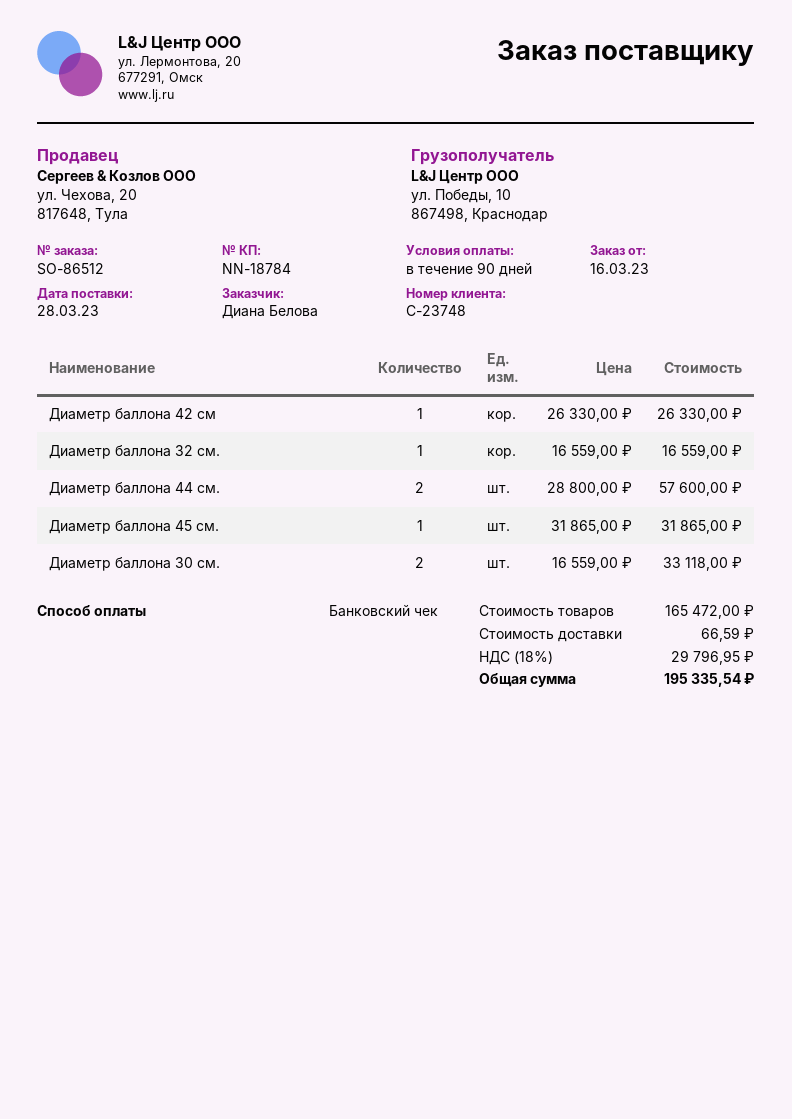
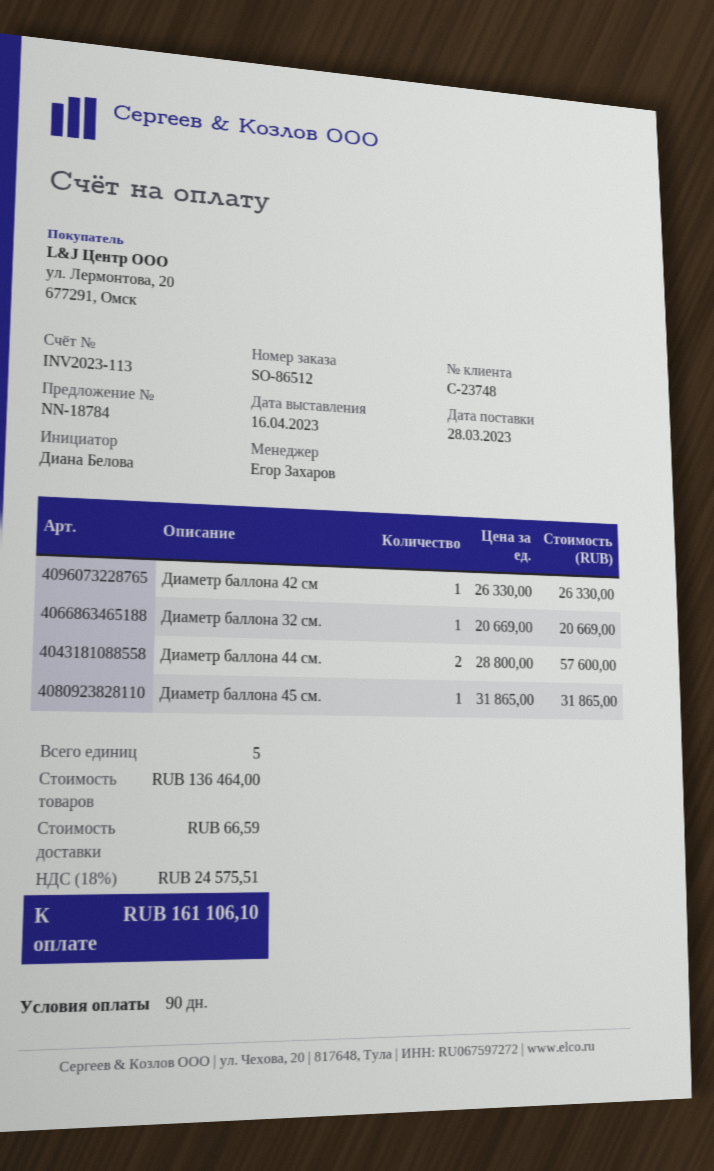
Диаметр баллона 32 см.: 1 x 16559.00 = 16559.00 -> 1 x 20669.00 = 20669.00
Диаметр баллона 30 см.: 2 x 16559.00 = 33118.00 -> none
subtotal: 165472.00 -> 136464.00
tax: 18% = 29796.95 -> 18% = 24575.51
total: 195335.54 -> 161106.10

